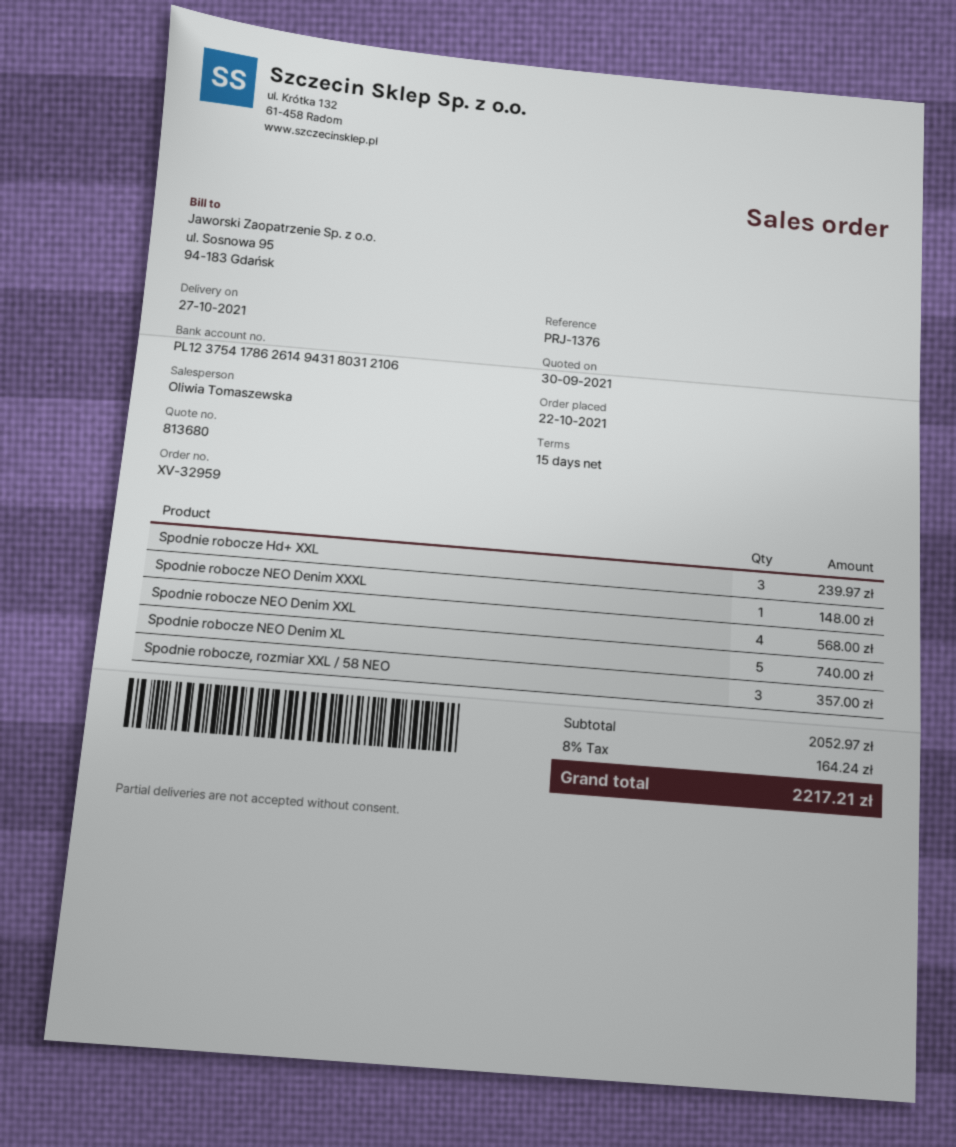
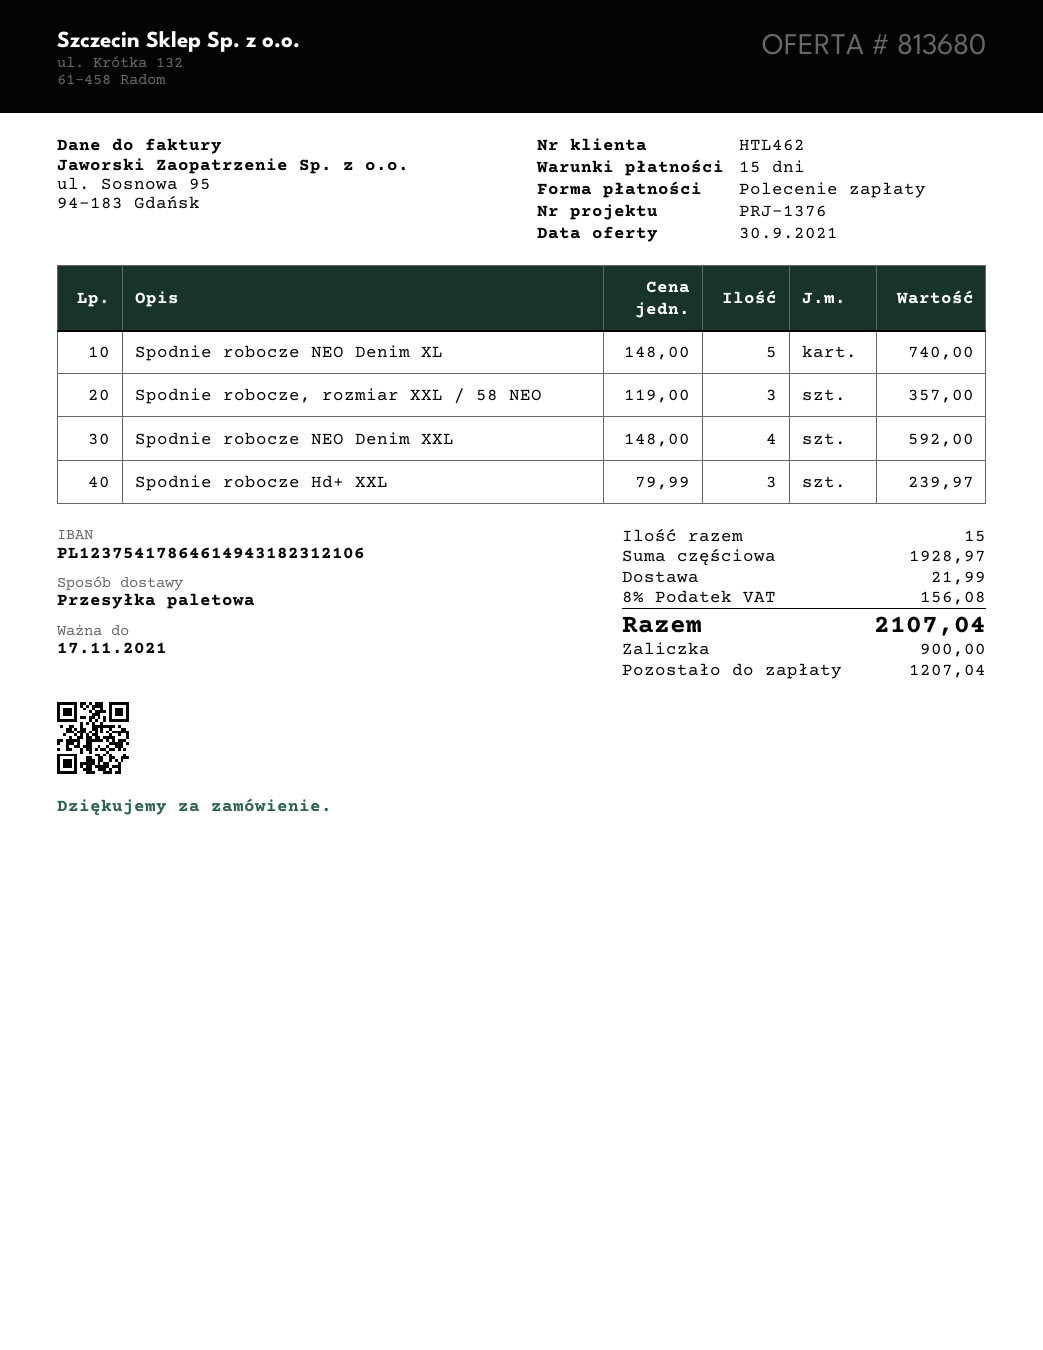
bank account: PL12375417862614943180312106 -> PL12375417864614943182312106
Spodnie robocze NEO Denim XXXL: 1 for 148.00 -> none
Spodnie robocze NEO Denim XXL: 4 for 568.00 -> 4 for 592.00
subtotal: 2052.97 -> 1928.97
shipping: none -> 21.99
tax: 8% = 164.24 -> 8% = 156.08
total: 2217.21 -> 2107.04

